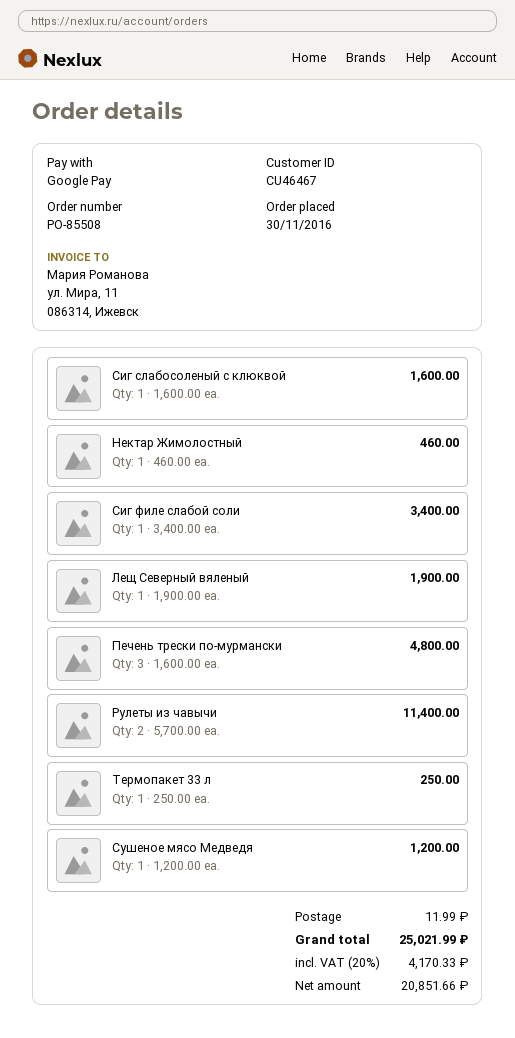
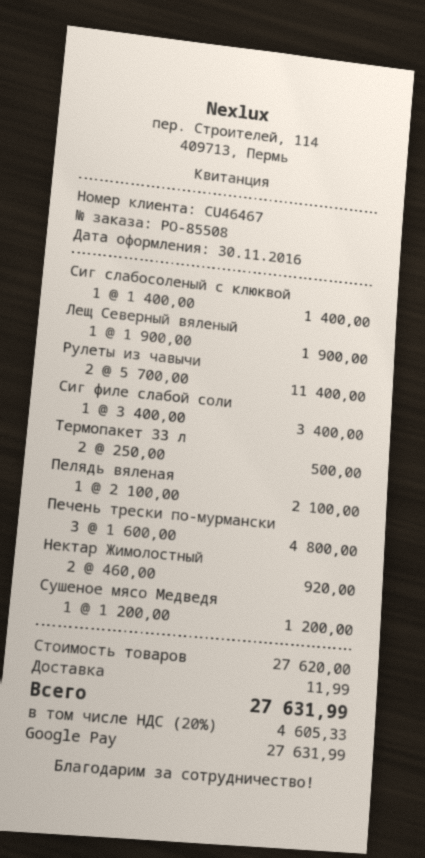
Сиг слабосоленый с клюквой: 1 x 1600.00 = 1600.00 -> 1 x 1400.00 = 1400.00
Нектар Жимолостный: 1 x 460.00 = 460.00 -> 2 x 460.00 = 920.00
Термопакет 33 л: 1 x 250.00 = 250.00 -> 2 x 250.00 = 500.00
Пелядь вяленая: none -> 1 x 2100.00 = 2100.00
tax: 20% = 4170.33 -> 20% = 4605.33
total: 25021.99 -> 27631.99

